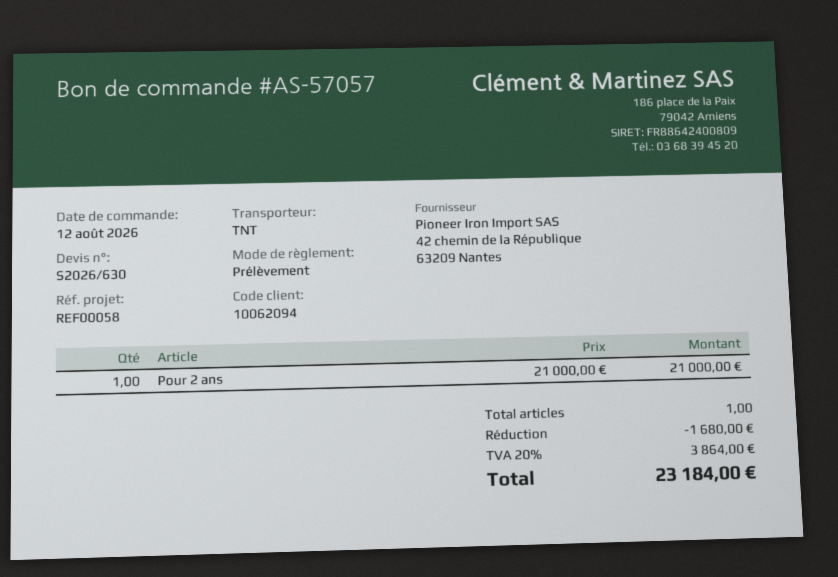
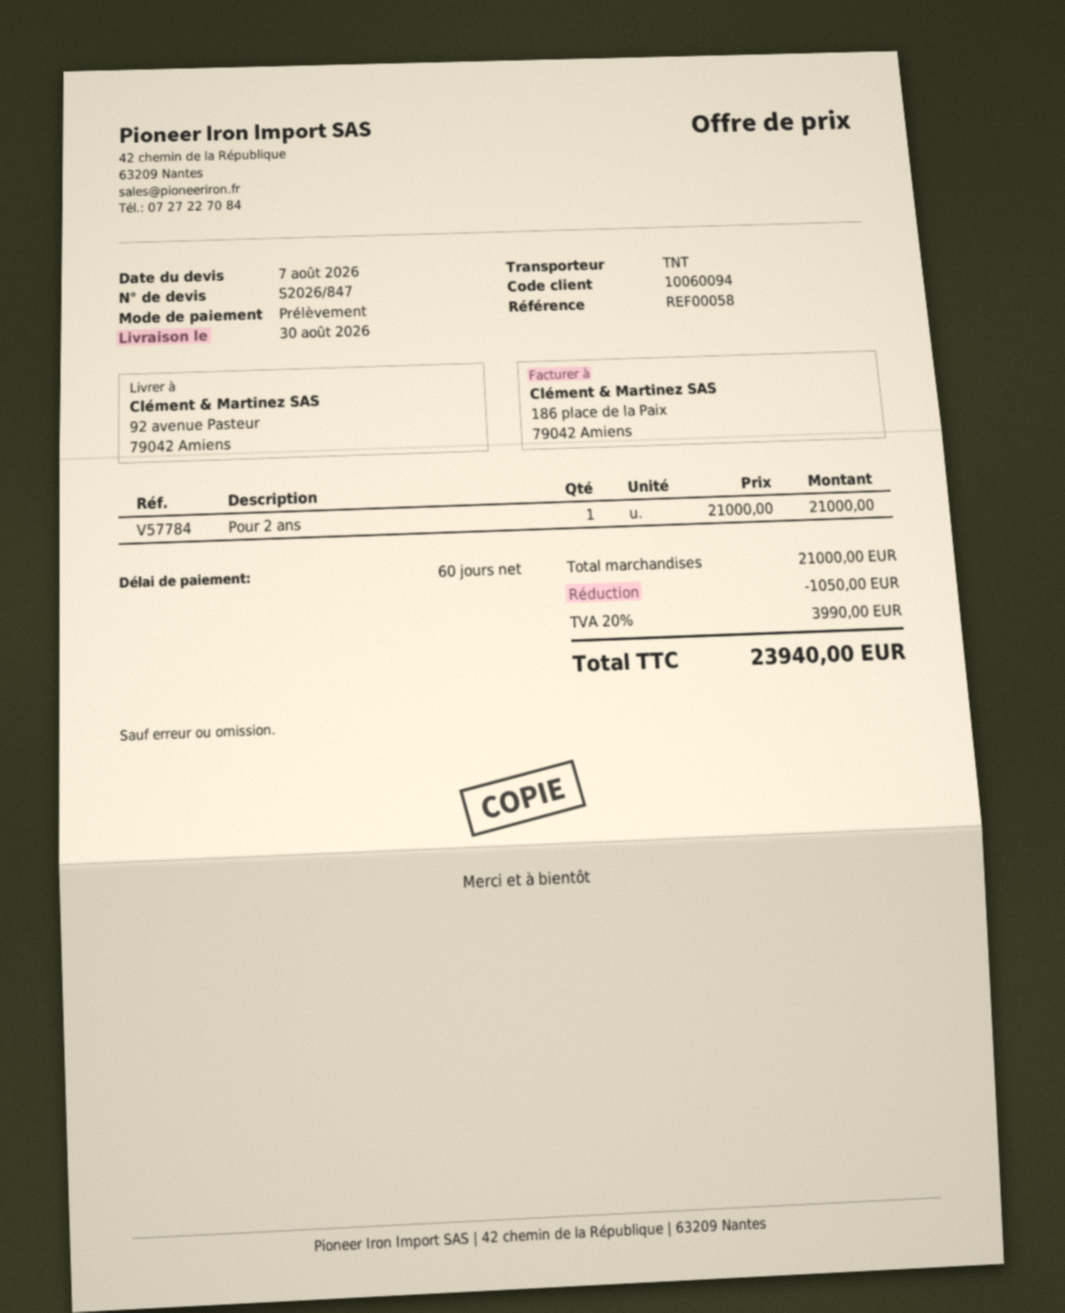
quote number: S2026/630 -> S2026/847
customer number: 10062094 -> 10060094
discount: 1680.00 -> 1050.00
tax: 20% = 3864.00 -> 20% = 3990.00
total: 23184.00 -> 23940.00

